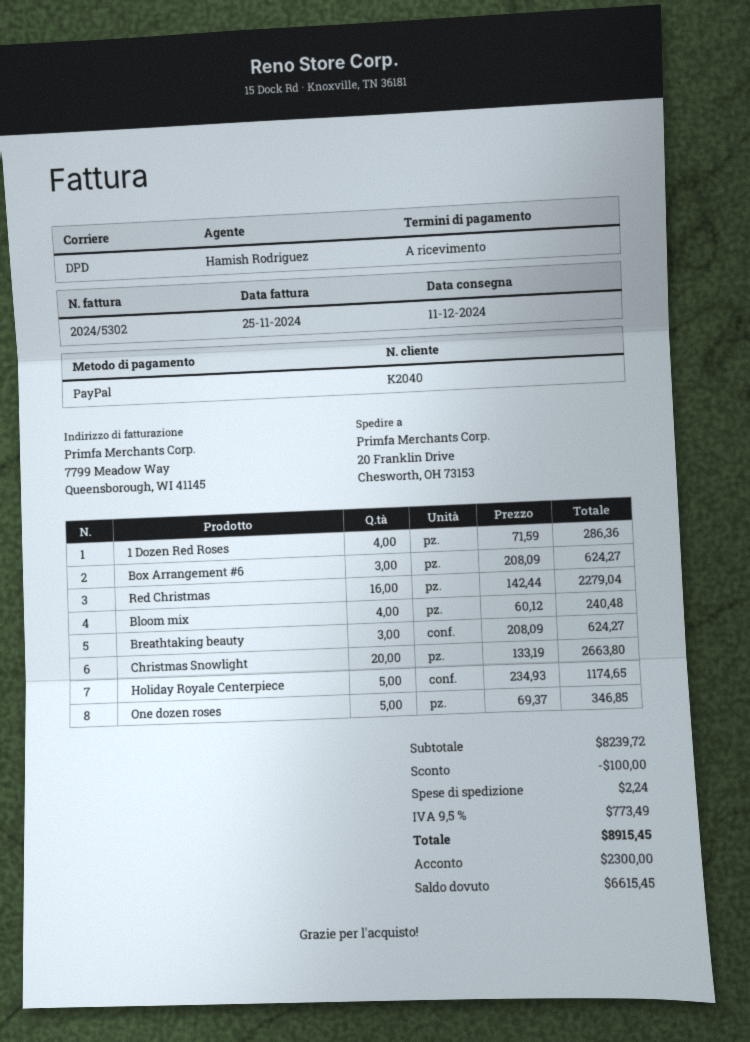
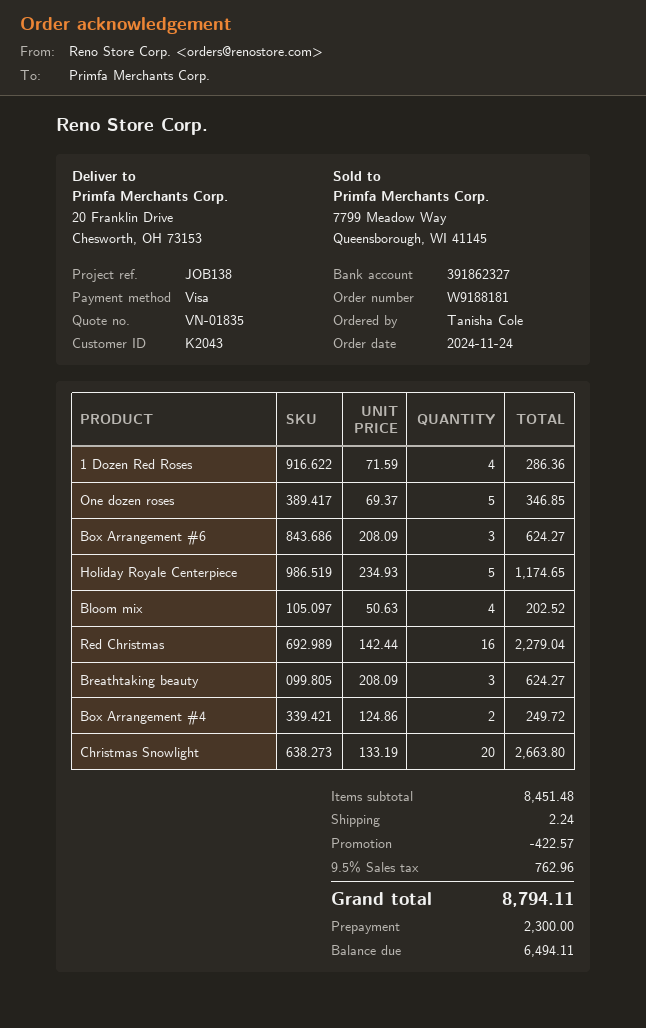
customer number: K2040 -> K2043
payment method: PayPal -> Visa
Bloom mix: 4 x 60.12 = 240.48 -> 4 x 50.63 = 202.52
Box Arrangement #4: none -> 2 x 124.86 = 249.72
subtotal: 8239.72 -> 8451.48
discount: 100.00 -> 422.57
tax: 9.5% = 773.49 -> 9.5% = 762.96
total: 8915.45 -> 8794.11
balance: 6615.45 -> 6494.11

